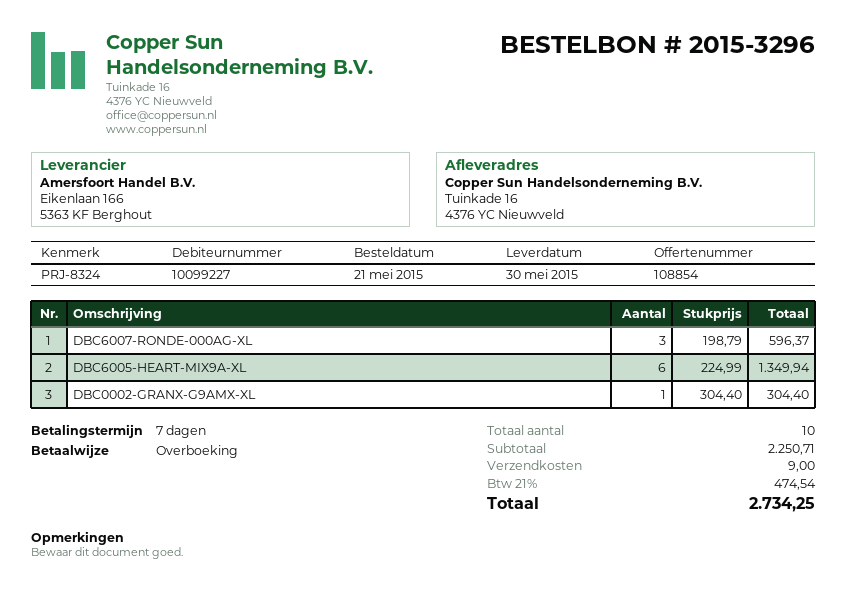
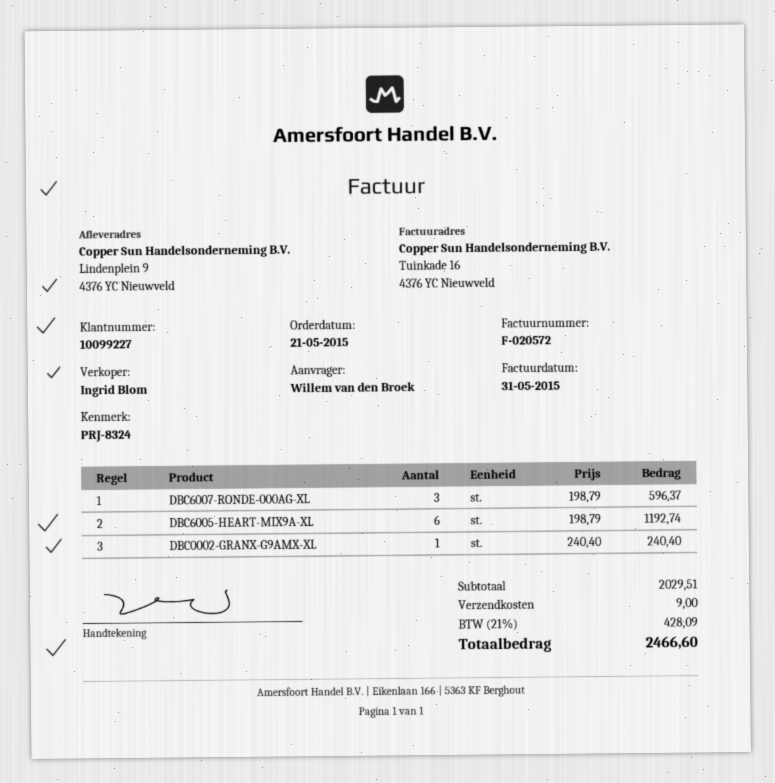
ship to: Tuinkade 16, 4376 YC Nieuwveld -> Lindenplein 9, 4376 YC Nieuwveld
DBC6005-HEART-MIX9A-XL: 6 x 224.99 = 1349.94 -> 6 x 198.79 = 1192.74
DBC0002-GRANX-G9AMX-XL: 1 x 304.40 = 304.40 -> 1 x 240.40 = 240.40
subtotal: 2250.71 -> 2029.51
tax: 21% = 474.54 -> 21% = 428.09
total: 2734.25 -> 2466.60

